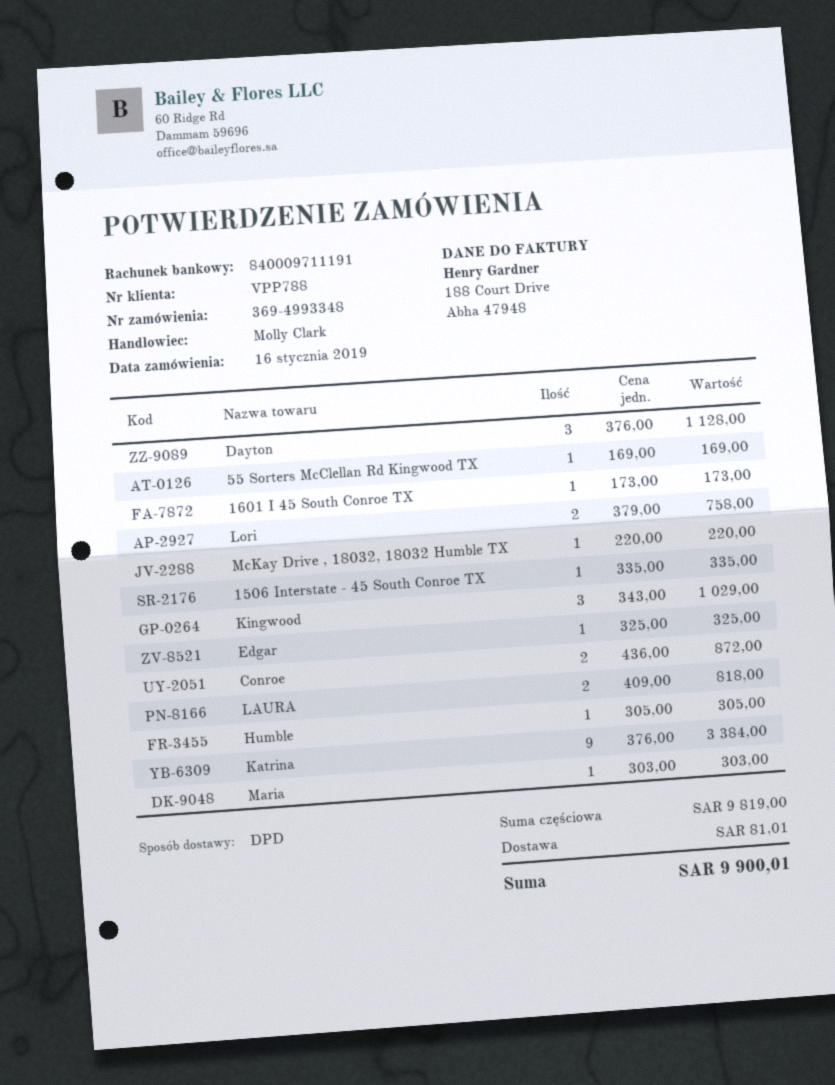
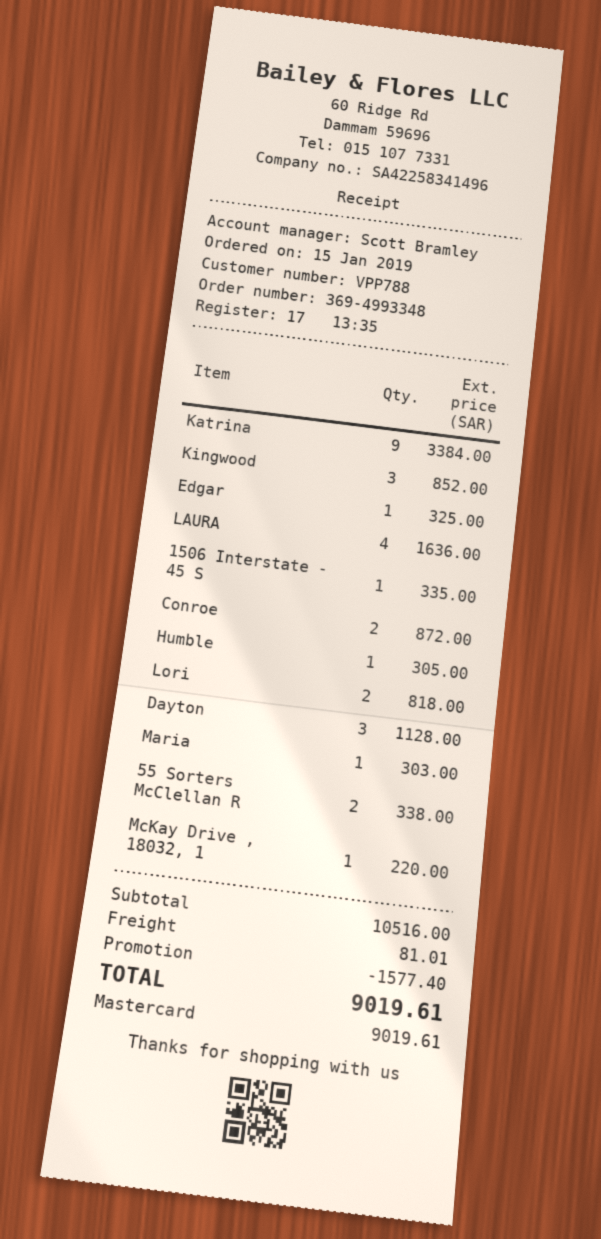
order date: 2019-01-16 -> 2019-01-15
sales rep: Molly Clark -> Scott Bramley
55 Sorters McClellan Rd Kingwood TX: 1 for 169.00 -> 2 for 338.00
1601 I 45 South Conroe TX: 1 for 173.00 -> none
Lori: 2 for 758.00 -> 2 for 818.00
Kingwood: 3 for 1029.00 -> 3 for 852.00
LAURA: 2 for 818.00 -> 4 for 1636.00
subtotal: 9819.00 -> 10516.00
discount: none -> 1577.40
total: 9900.01 -> 9019.61

